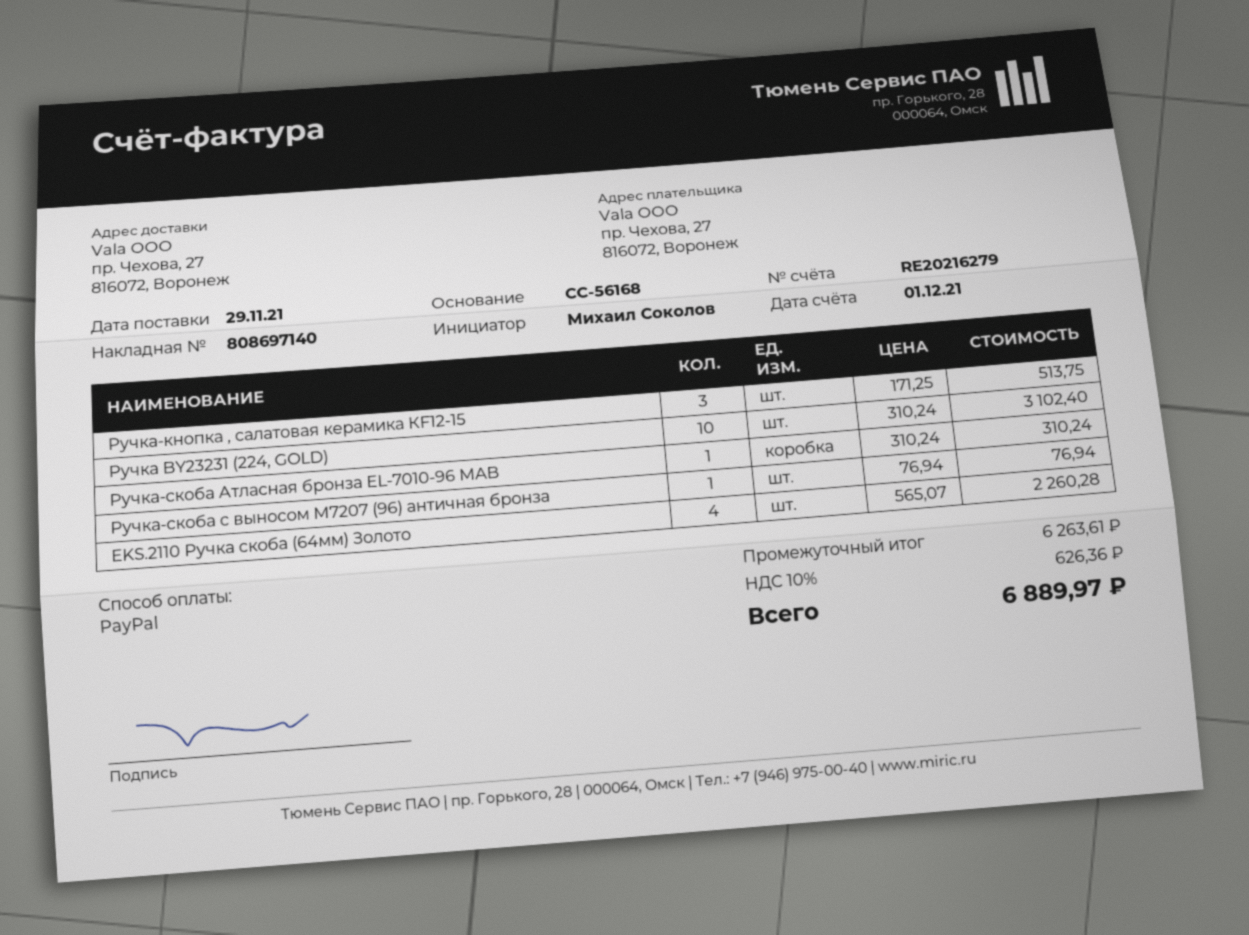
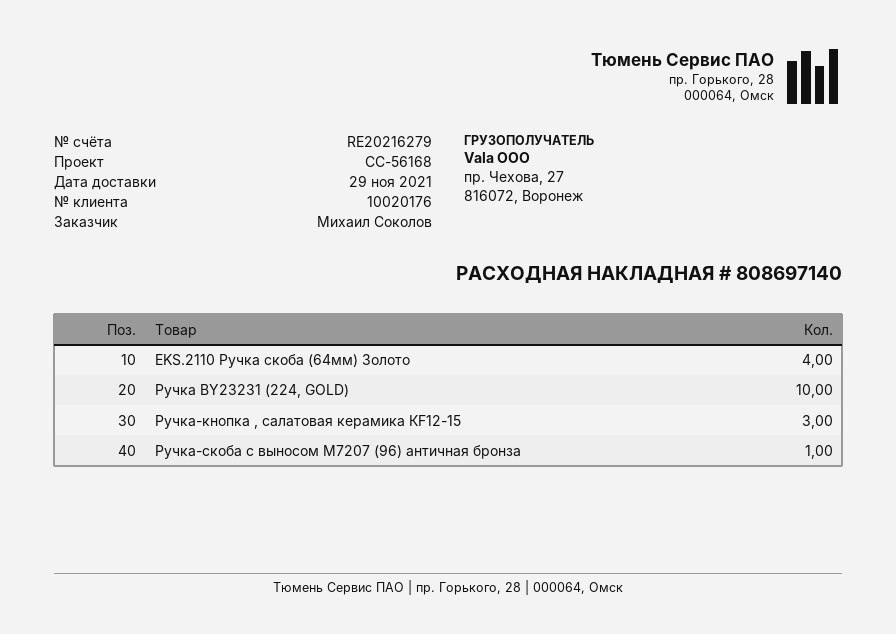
Ручка-скоба Атласная бронза EL-7010-96 MAB: 1 -> none

